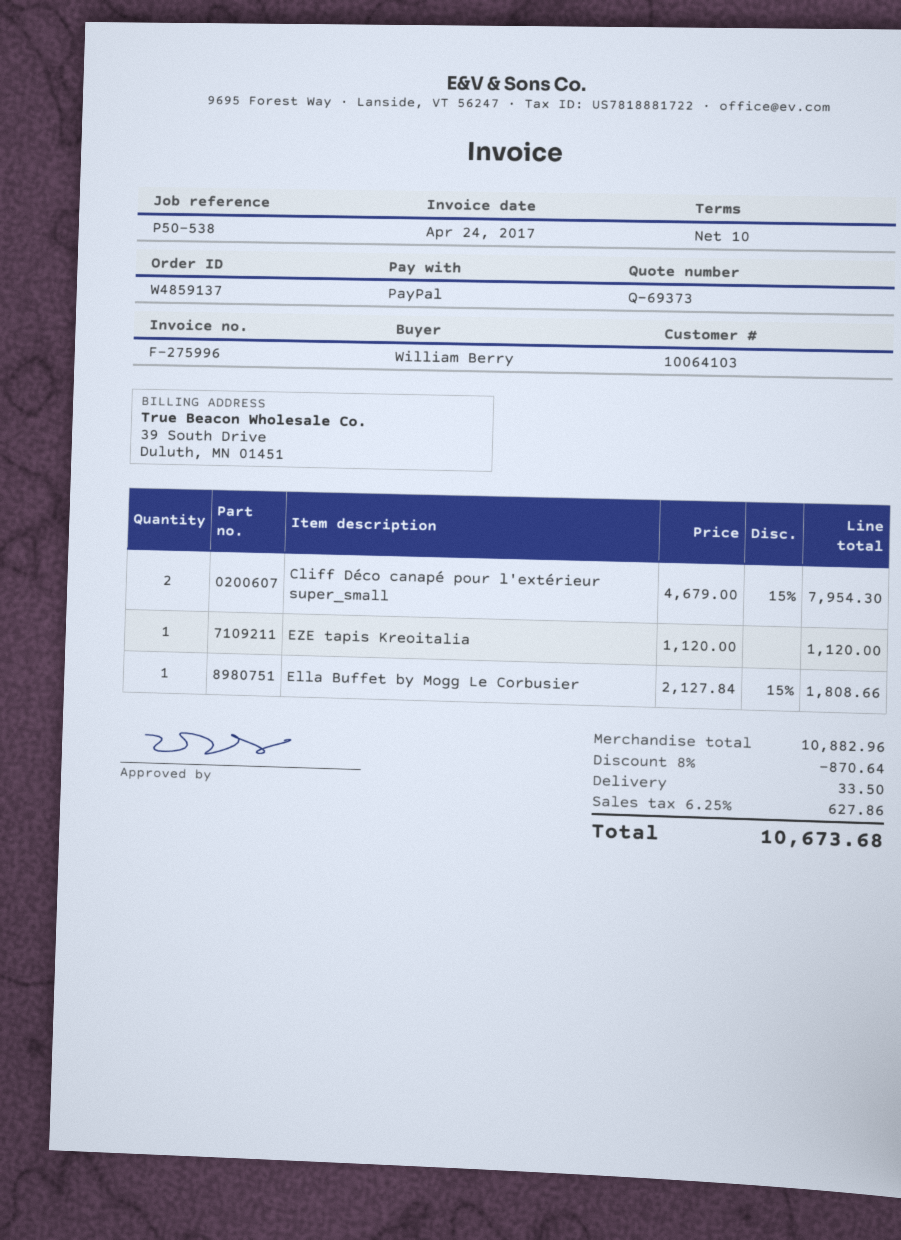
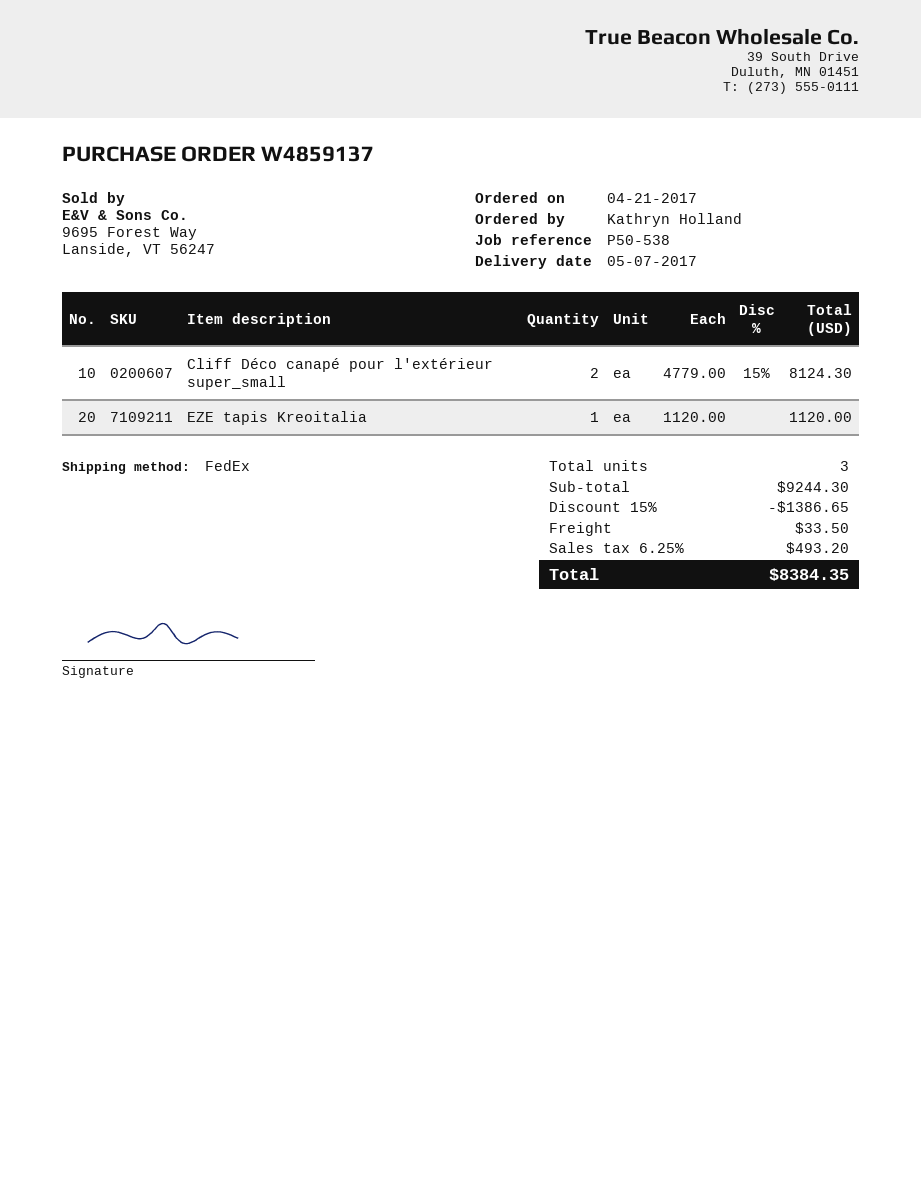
ordered by: William Berry -> Kathryn Holland
Cliff Déco canapé pour l'extérieur super_small: 2 x 4679.00 - 15% = 7954.30 -> 2 x 4779.00 - 15% = 8124.30
Ella Buffet by Mogg Le Corbusier: 1 x 2127.84 - 15% = 1808.66 -> none
subtotal: 10882.96 -> 9244.30
discount: 8% = 870.64 -> 15% = 1386.65
tax: 6.25% = 627.86 -> 6.25% = 493.20
total: 10673.68 -> 8384.35

